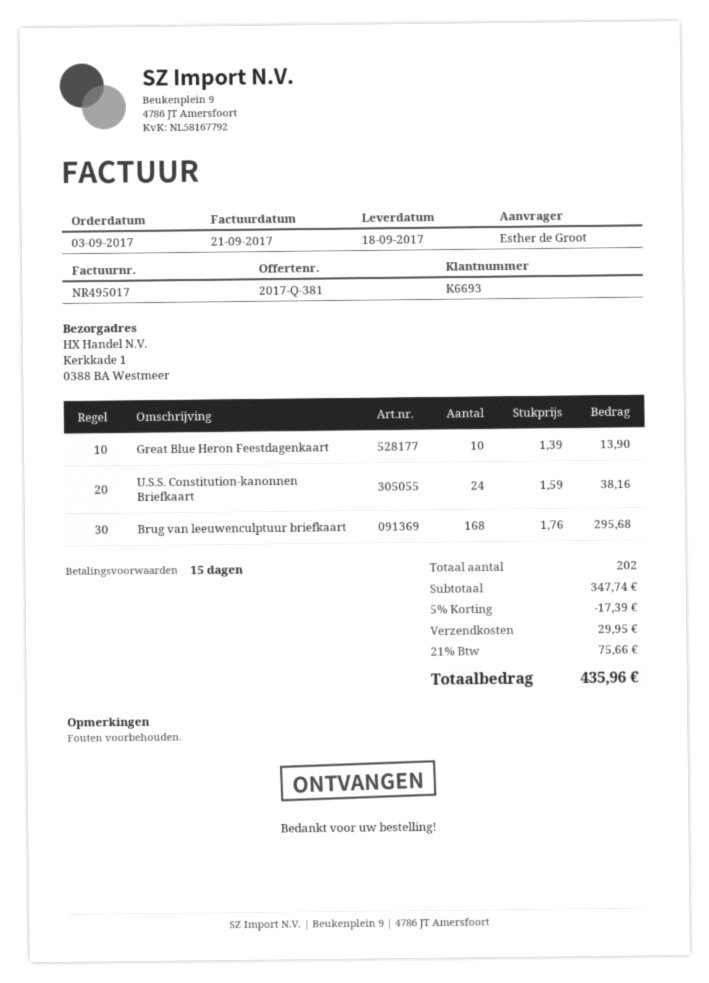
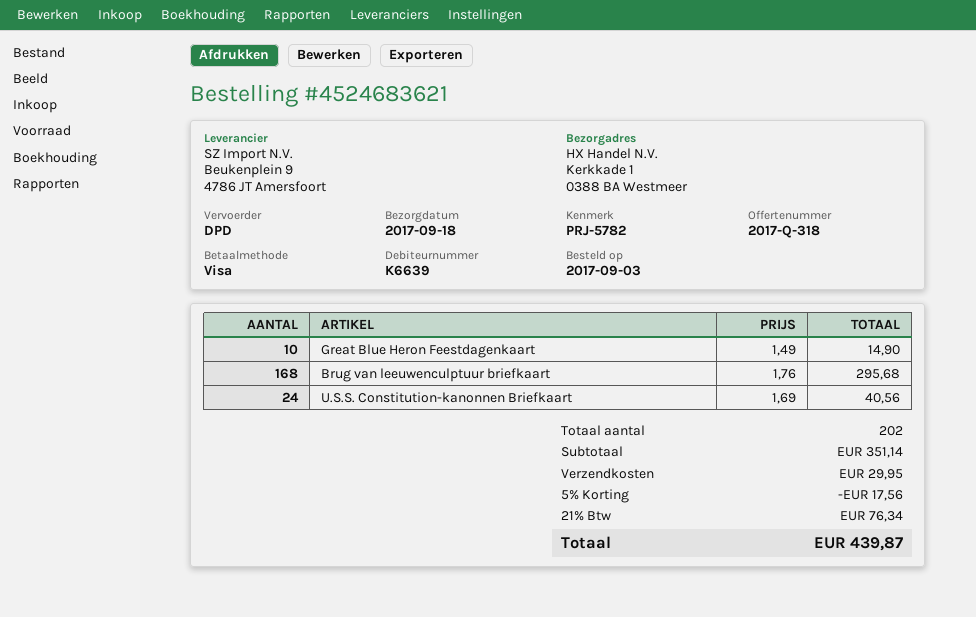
quote number: 2017-Q-381 -> 2017-Q-318
customer number: K6693 -> K6639
Great Blue Heron Feestdagenkaart: 10 x 1.39 = 13.90 -> 10 x 1.49 = 14.90
U.S.S. Constitution-kanonnen Briefkaart: 24 x 1.59 = 38.16 -> 24 x 1.69 = 40.56
subtotal: 347.74 -> 351.14
discount: 5% = 17.39 -> 5% = 17.56
tax: 21% = 75.66 -> 21% = 76.34
total: 435.96 -> 439.87

